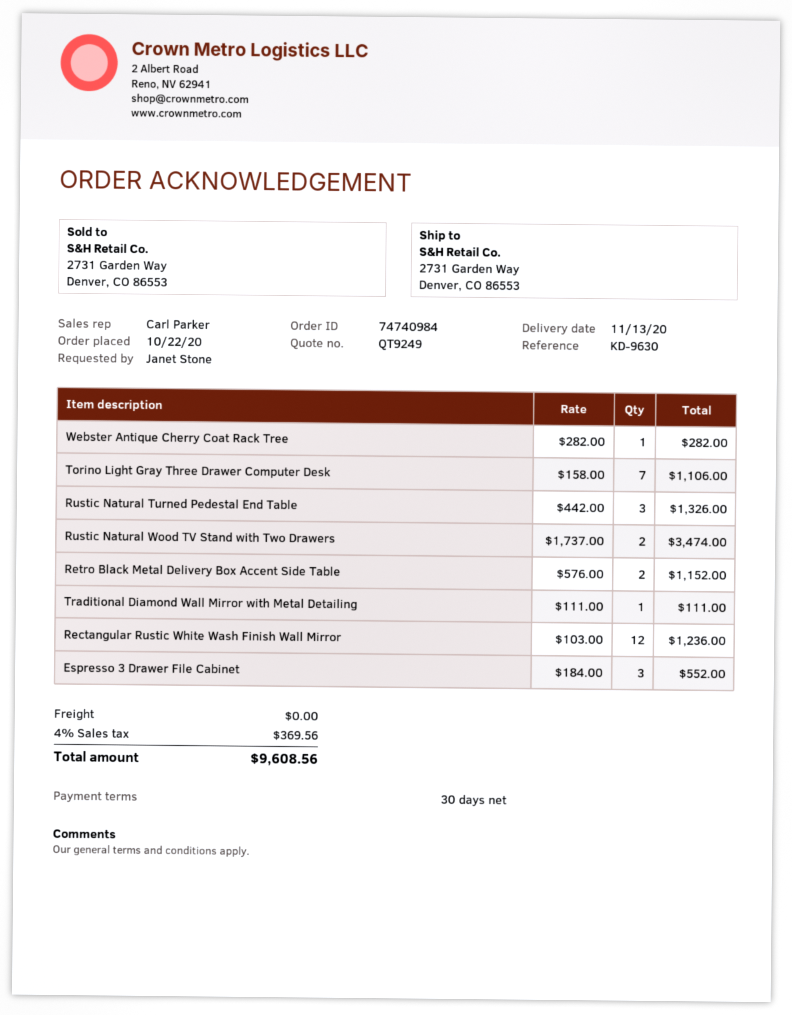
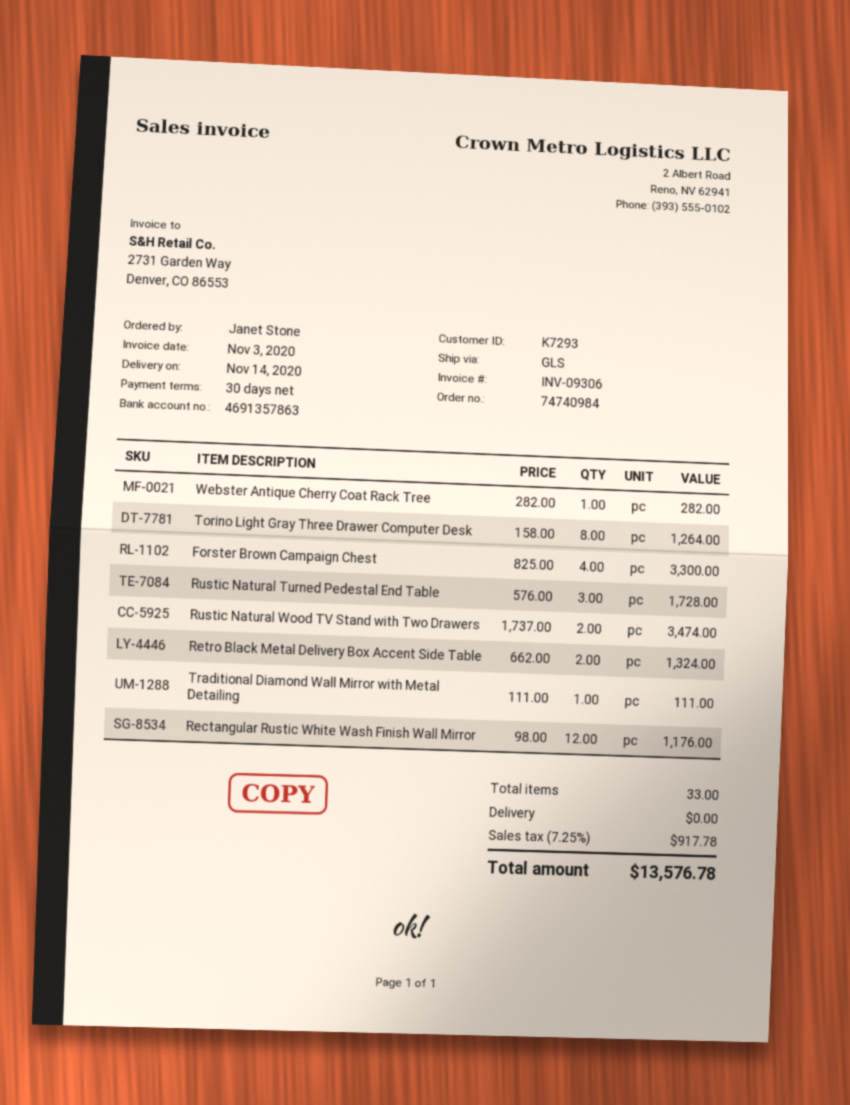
delivery date: 2020-11-13 -> 2020-11-14
Torino Light Gray Three Drawer Computer Desk: 7 x 158.00 = 1106.00 -> 8 x 158.00 = 1264.00
Rustic Natural Turned Pedestal End Table: 3 x 442.00 = 1326.00 -> 3 x 576.00 = 1728.00
Retro Black Metal Delivery Box Accent Side Table: 2 x 576.00 = 1152.00 -> 2 x 662.00 = 1324.00
Rectangular Rustic White Wash Finish Wall Mirror: 12 x 103.00 = 1236.00 -> 12 x 98.00 = 1176.00
Espresso 3 Drawer File Cabinet: 3 x 184.00 = 552.00 -> none
Forster Brown Campaign Chest: none -> 4 x 825.00 = 3300.00
tax: 4% = 369.56 -> 7.25% = 917.78
total: 9608.56 -> 13576.78

